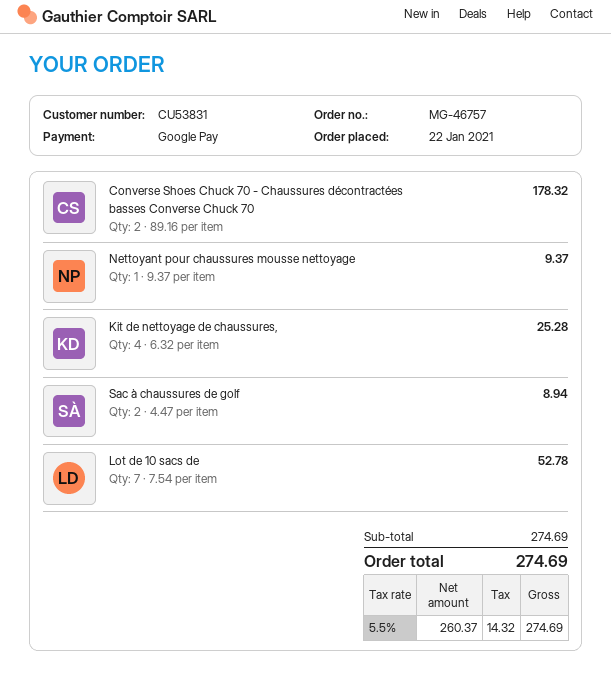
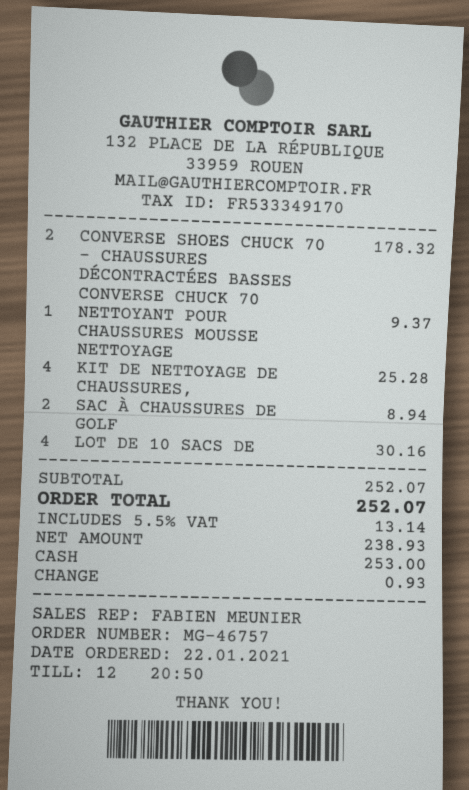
payment method: Google Pay -> cash
Lot de 10 sacs de: 7 for 52.78 -> 4 for 30.16
subtotal: 274.69 -> 252.07
net: 260.37 -> 238.93
tax: 5.5% = 14.32 -> 5.5% = 13.14
total: 274.69 -> 252.07

